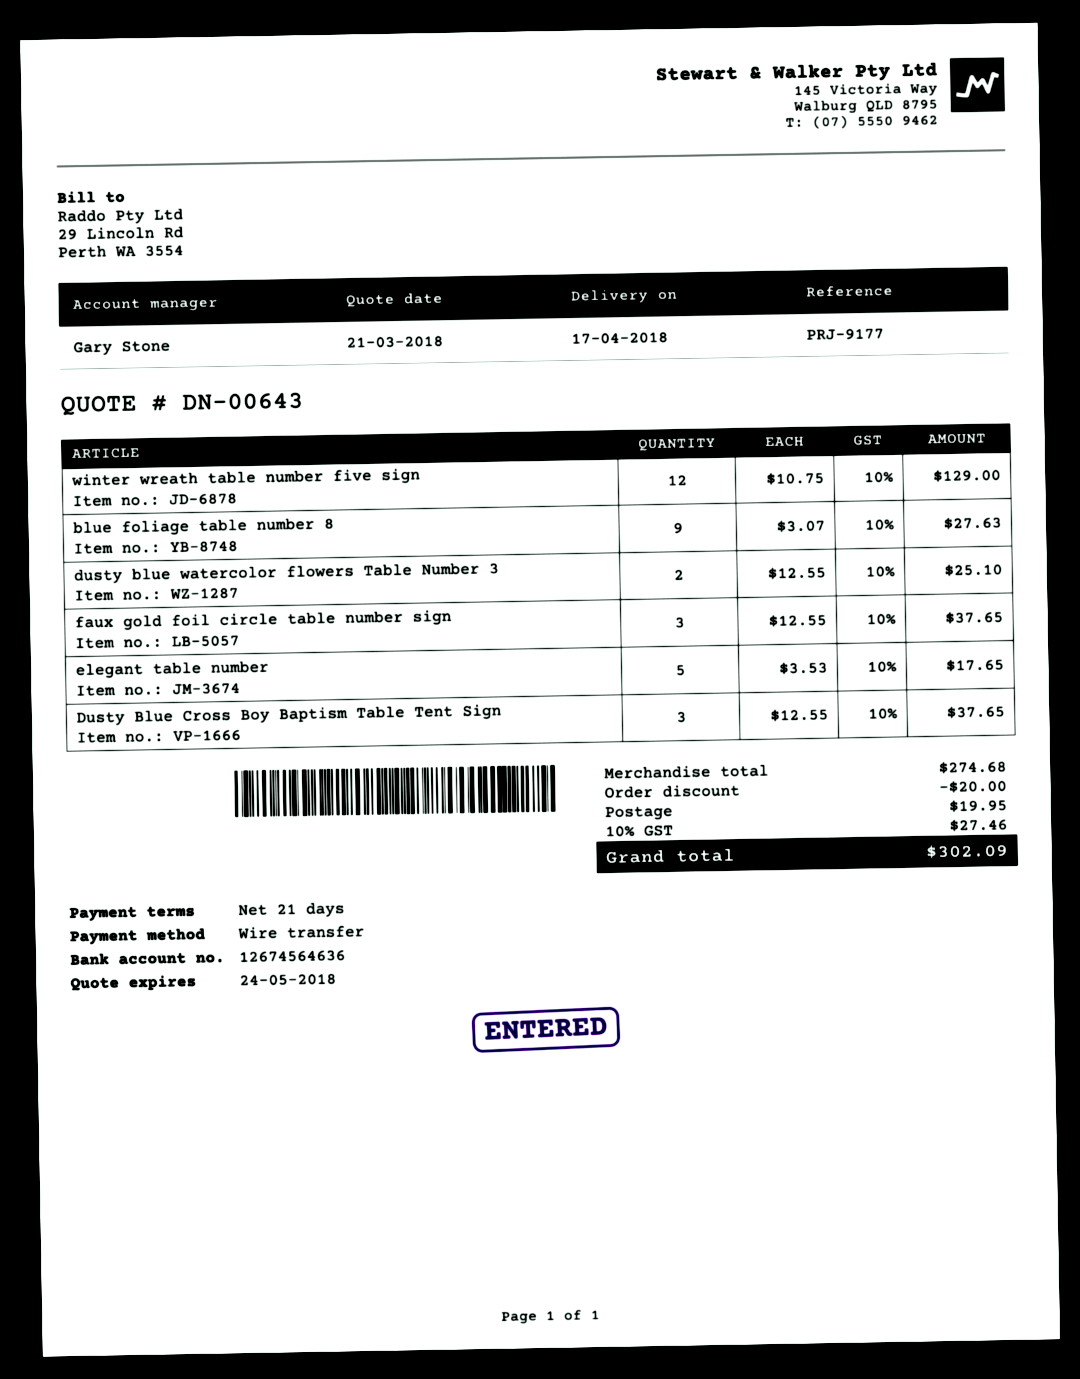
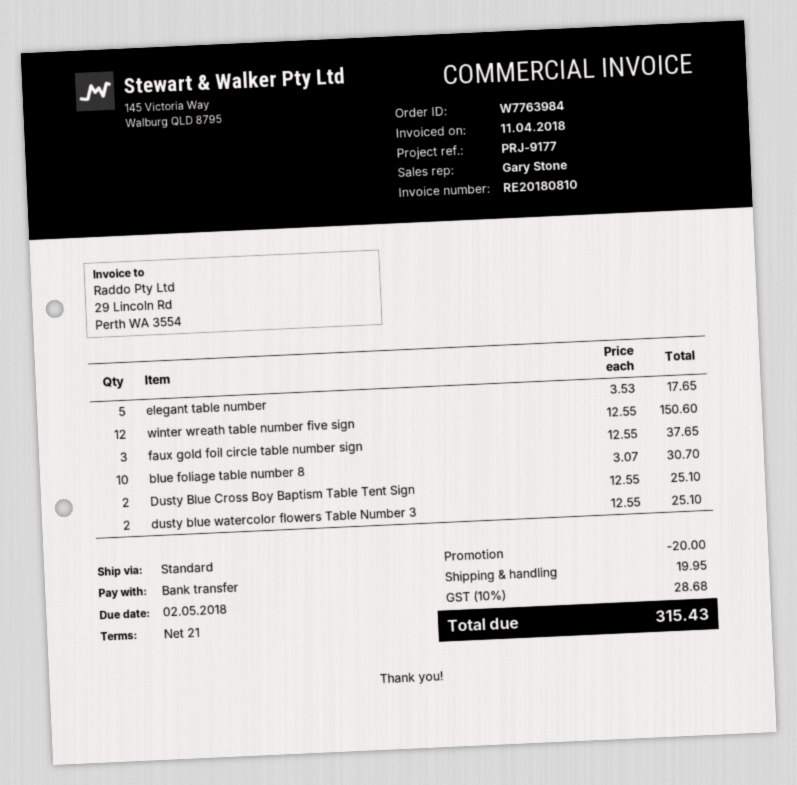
winter wreath table number five sign: 12 x 10.75 = 129.00 -> 12 x 12.55 = 150.60
blue foliage table number 8: 9 x 3.07 = 27.63 -> 10 x 3.07 = 30.70
Dusty Blue Cross Boy Baptism Table Tent Sign: 3 x 12.55 = 37.65 -> 2 x 12.55 = 25.10
tax: 10% = 27.46 -> 10% = 28.68
total: 302.09 -> 315.43

